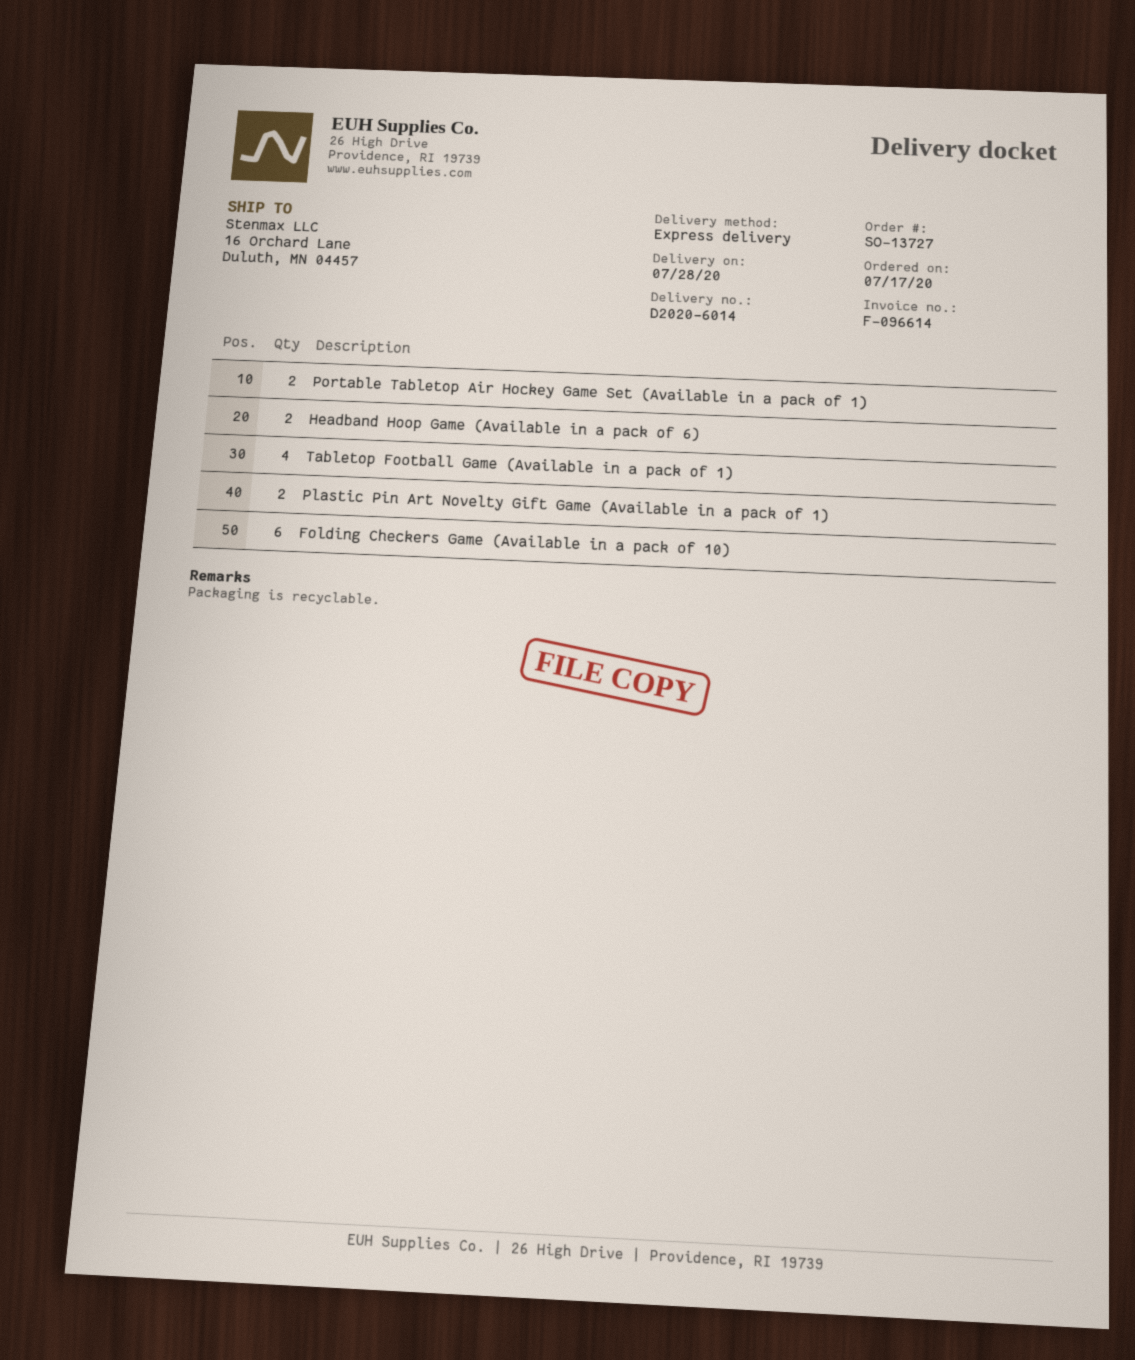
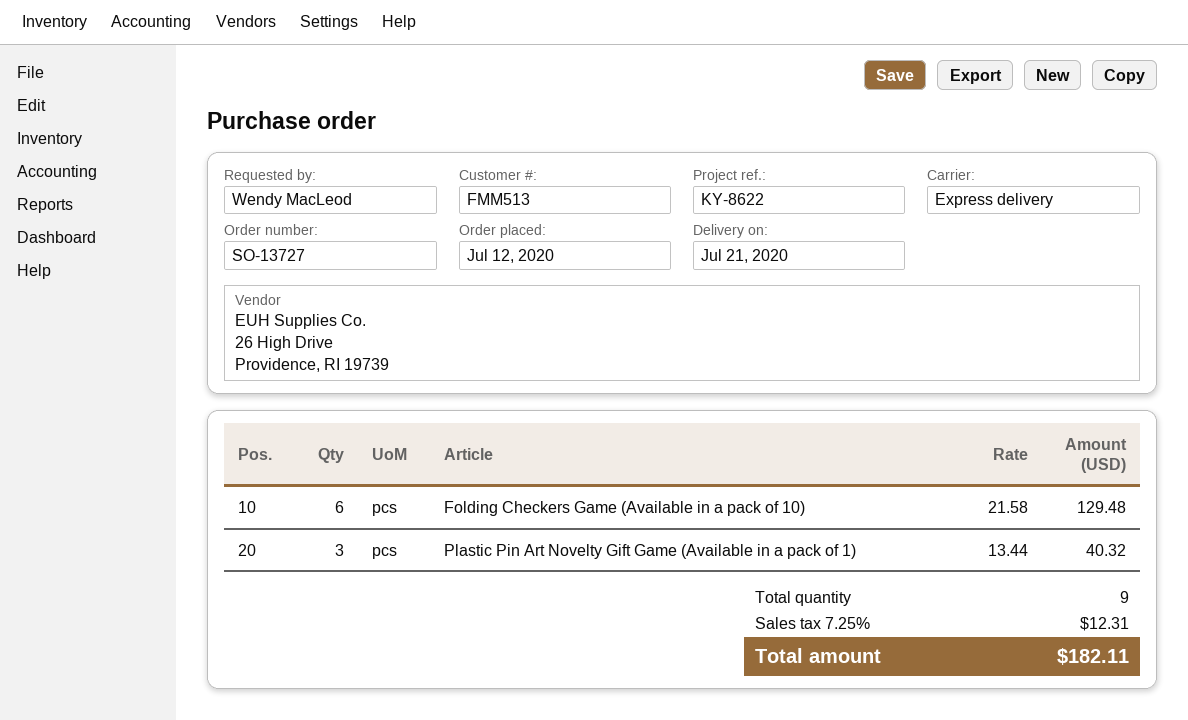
order date: 2020-07-17 -> 2020-07-12
delivery date: 2020-07-28 -> 2020-07-21
Portable Tabletop Air Hockey Game Set (Available in a pack of 1): 2 -> none
Headband Hoop Game (Available in a pack of 6): 2 -> none
Tabletop Football Game (Available in a pack of 1): 4 -> none
Plastic Pin Art Novelty Gift Game (Available in a pack of 1): 2 -> 3

